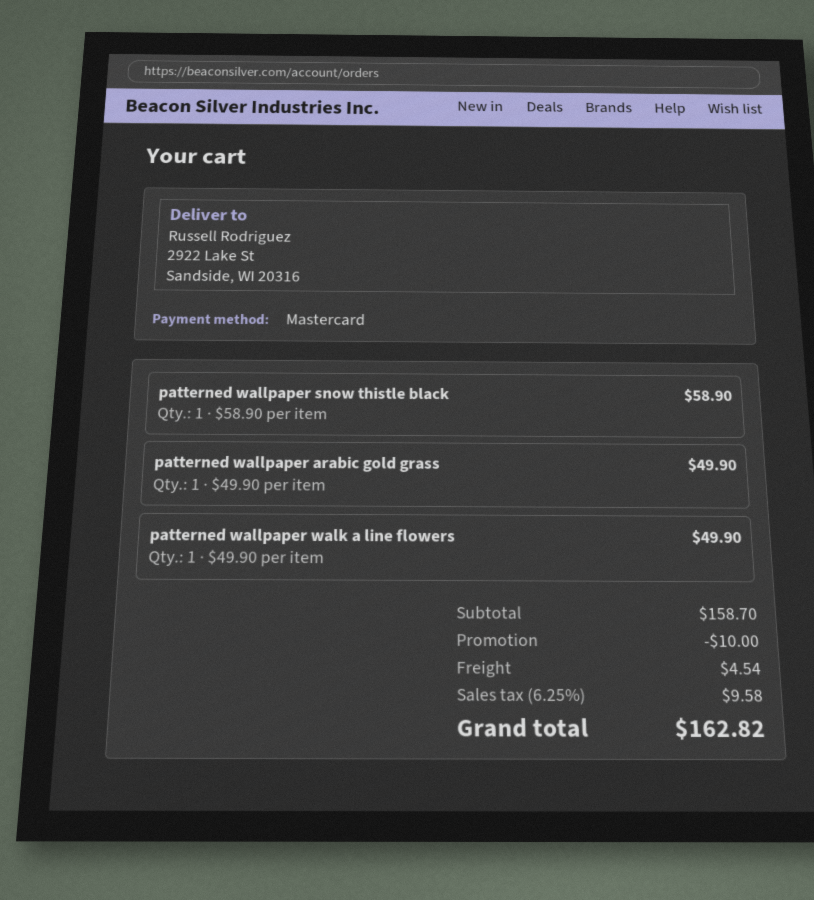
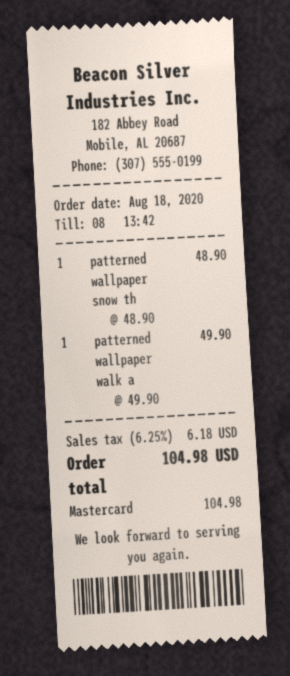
patterned wallpaper snow thistle black: 1 x 58.90 = 58.90 -> 1 x 48.90 = 48.90
patterned wallpaper arabic gold grass: 1 x 49.90 = 49.90 -> none
discount: 10.00 -> none
shipping: 4.54 -> none
tax: 6.25% = 9.58 -> 6.25% = 6.18
total: 162.82 -> 104.98

